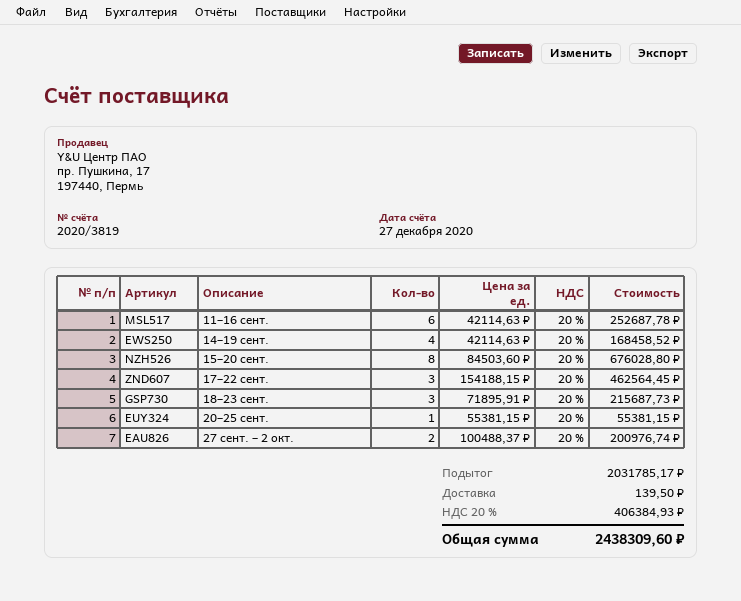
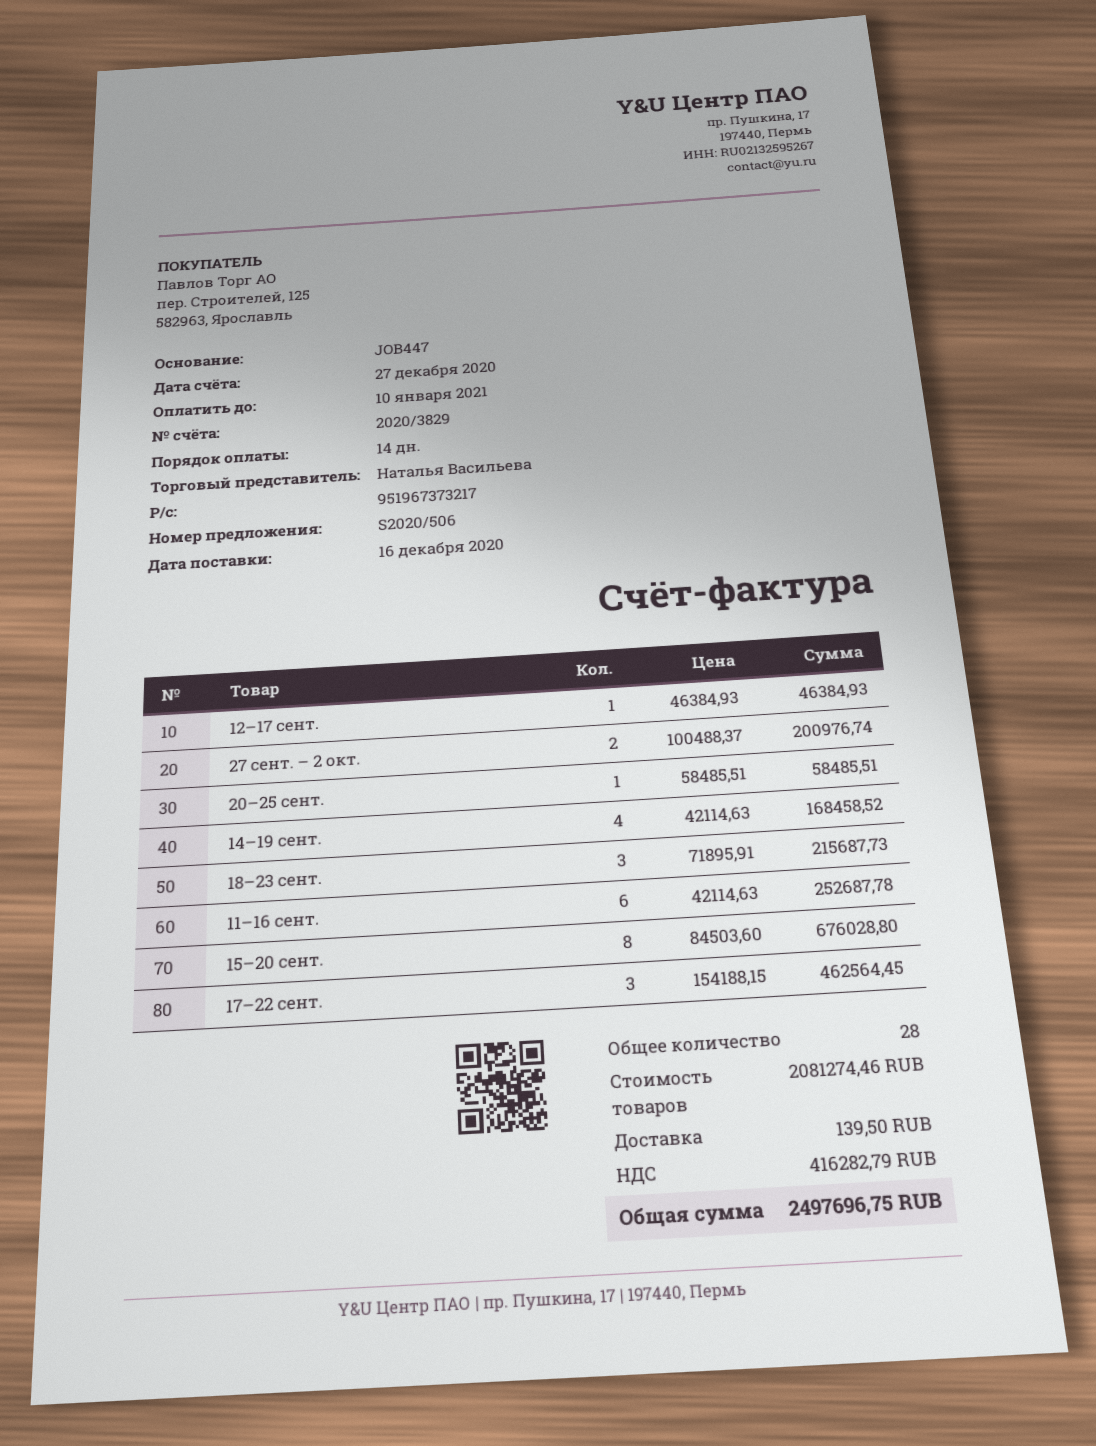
invoice number: 2020/3819 -> 2020/3829
20–25 сент.: 1 x 55381.15 = 55381.15 -> 1 x 58485.51 = 58485.51
12–17 сент.: none -> 1 x 46384.93 = 46384.93
subtotal: 2031785.17 -> 2081274.46
tax: 406384.93 -> 416282.79
total: 2438309.60 -> 2497696.75

